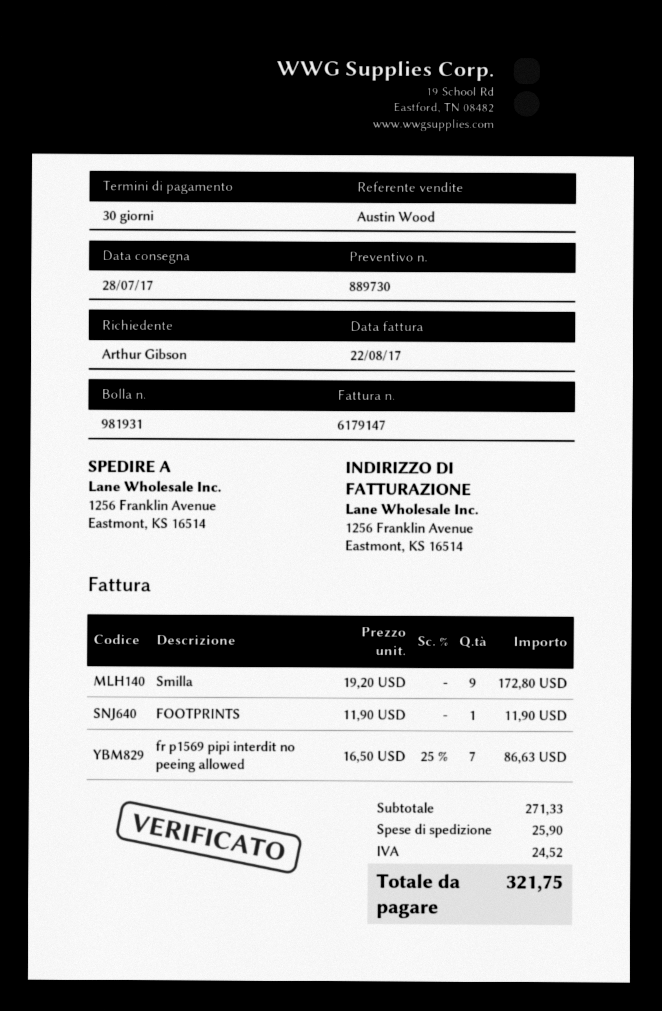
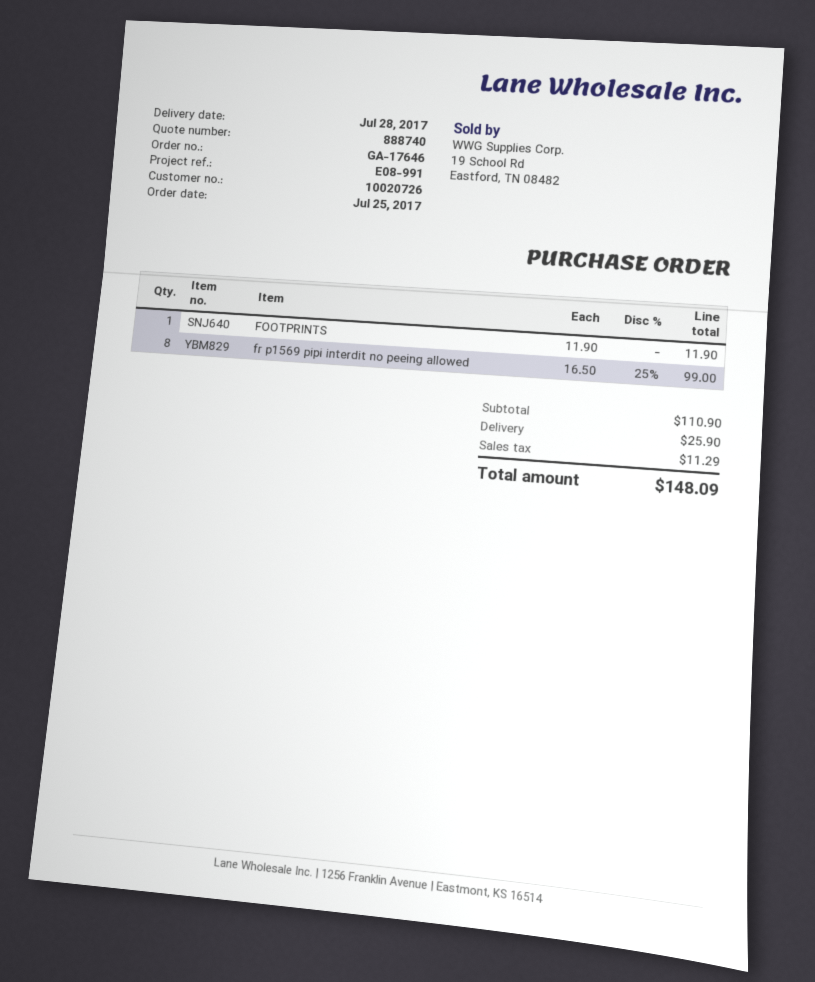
quote number: 889730 -> 888740
Smilla: 9 x 19.20 = 172.80 -> none
fr p1569 pipi interdit no peeing allowed: 7 x 16.50 - 25% = 86.63 -> 8 x 16.50 - 25% = 99.00
subtotal: 271.33 -> 110.90
tax: 24.52 -> 11.29
total: 321.75 -> 148.09

